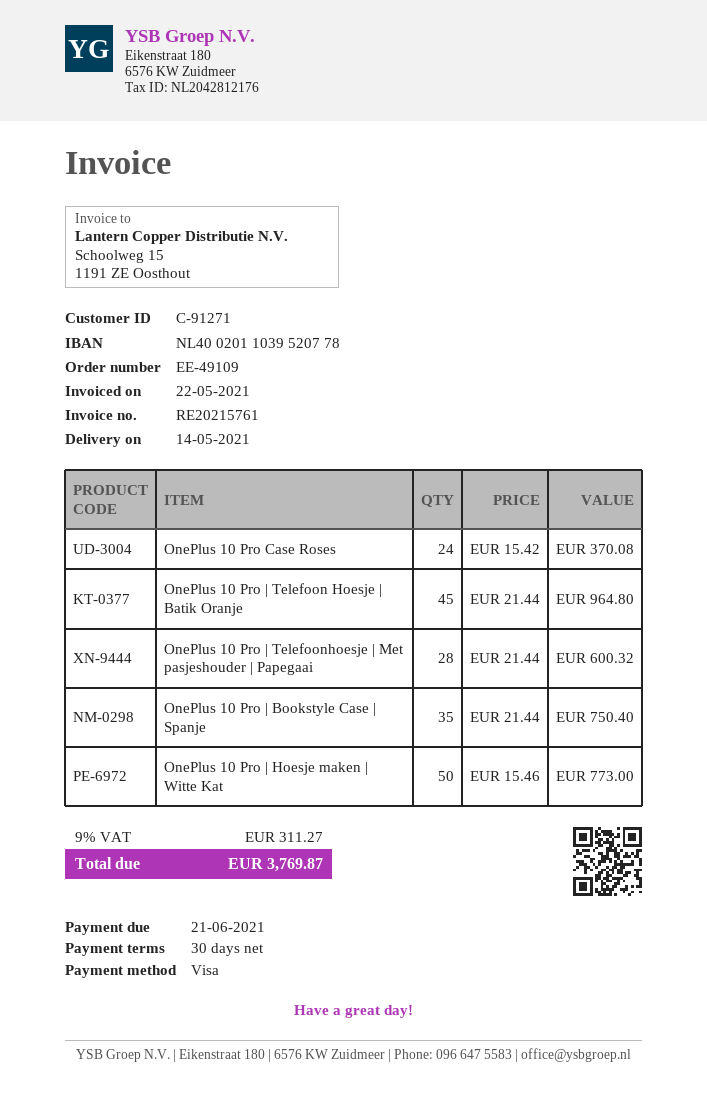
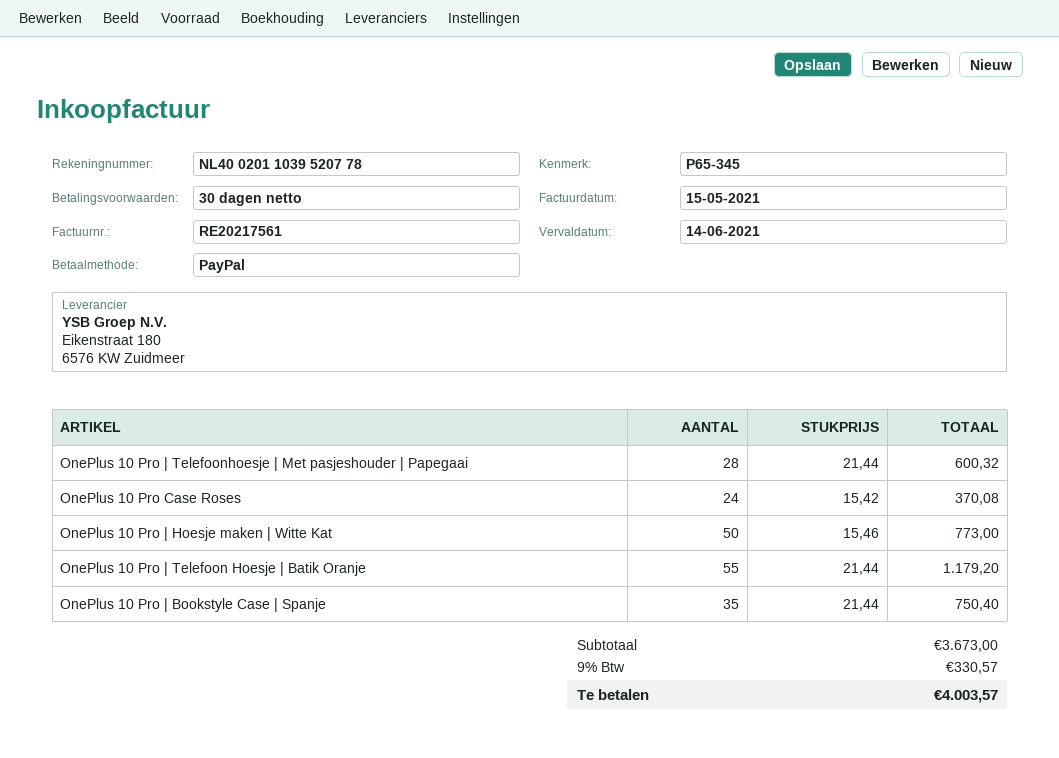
invoice number: RE20215761 -> RE20217561
invoice date: 2021-05-22 -> 2021-05-15
due date: 2021-06-21 -> 2021-06-14
payment method: Visa -> PayPal
OnePlus 10 Pro | Telefoon Hoesje | Batik Oranje: 45 x 21.44 = 964.80 -> 55 x 21.44 = 1179.20
tax: 9% = 311.27 -> 9% = 330.57
total: 3769.87 -> 4003.57

